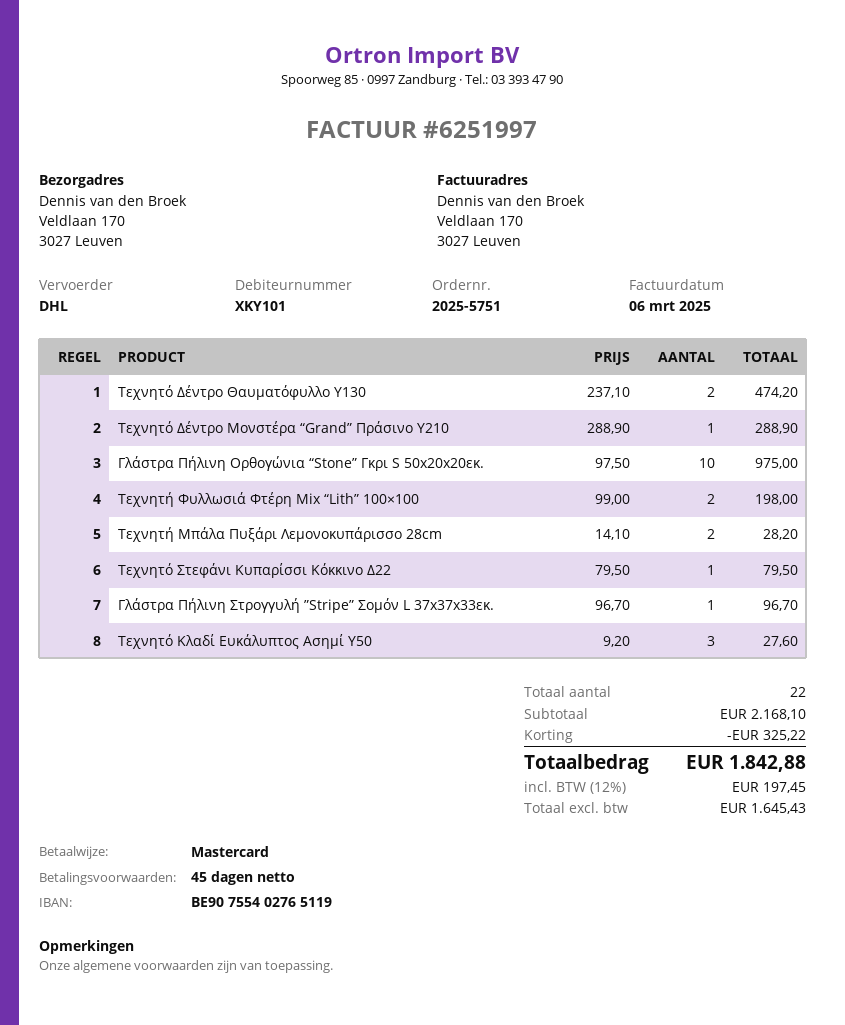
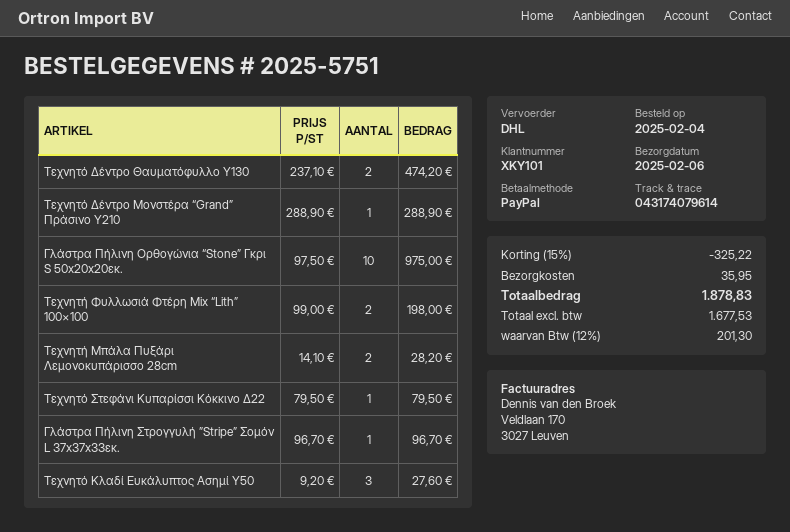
payment method: Mastercard -> PayPal
shipping: none -> 35.95
net: 1645.43 -> 1677.53
tax: 12% = 197.45 -> 12% = 201.30
total: 1842.88 -> 1878.83

